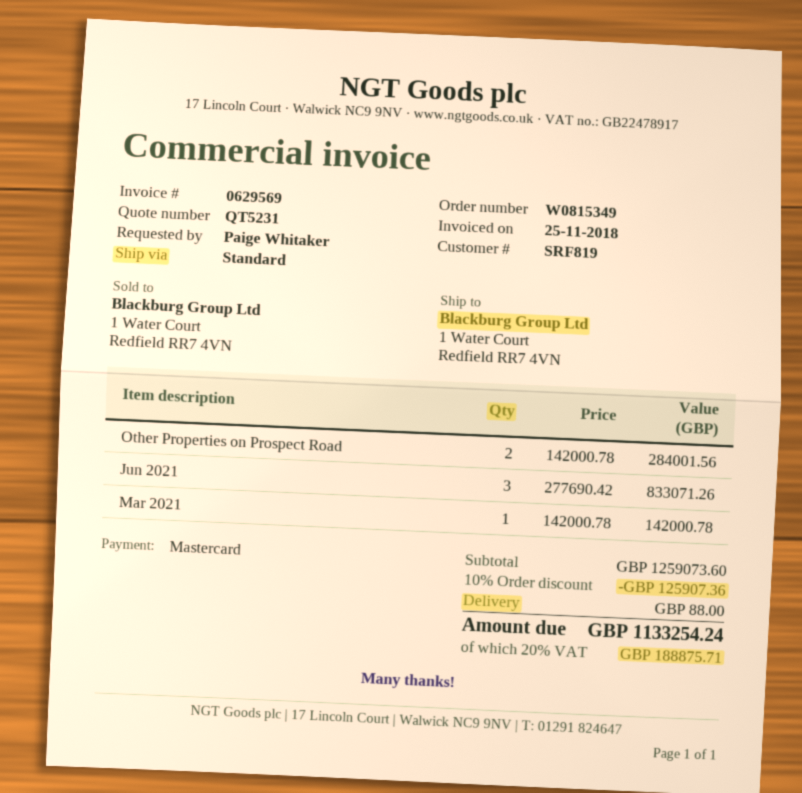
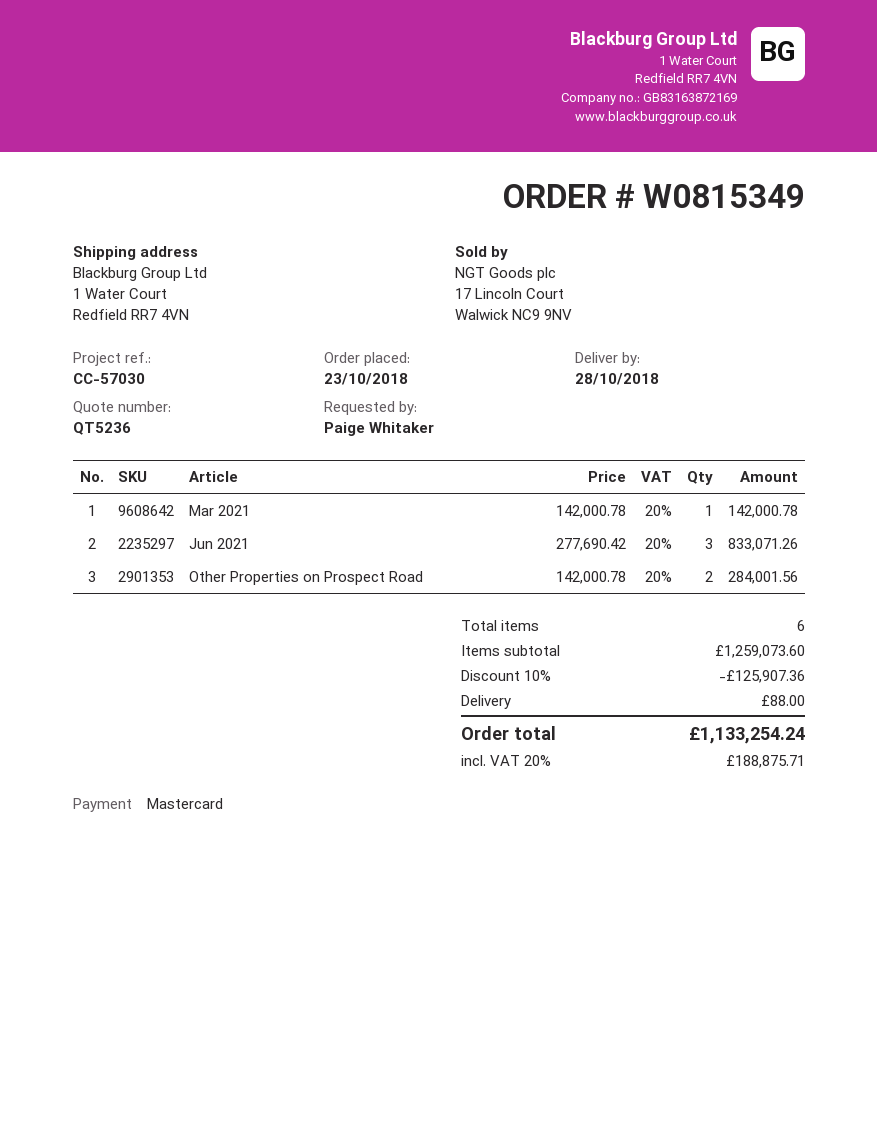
quote number: QT5231 -> QT5236

